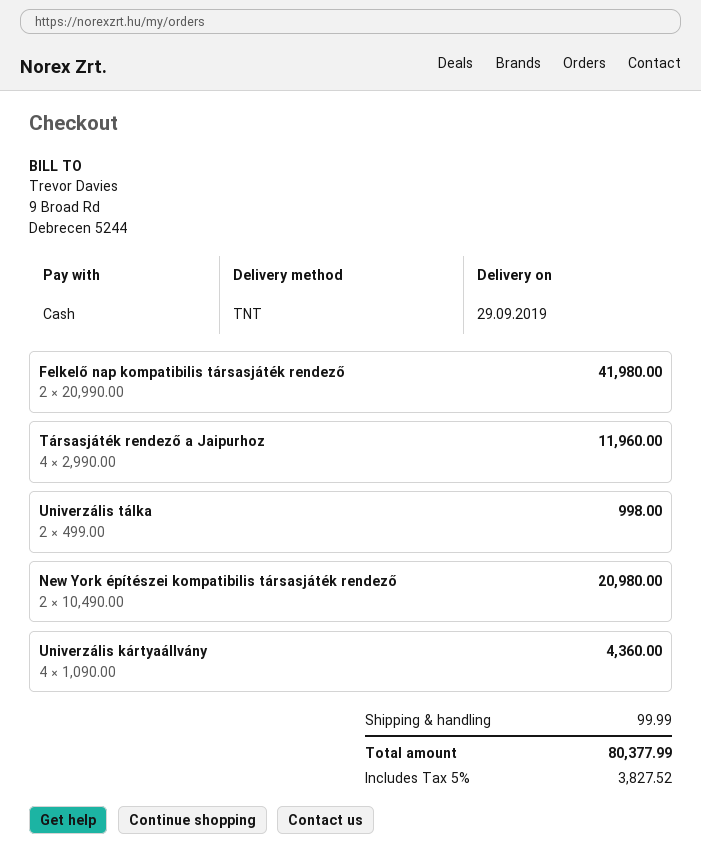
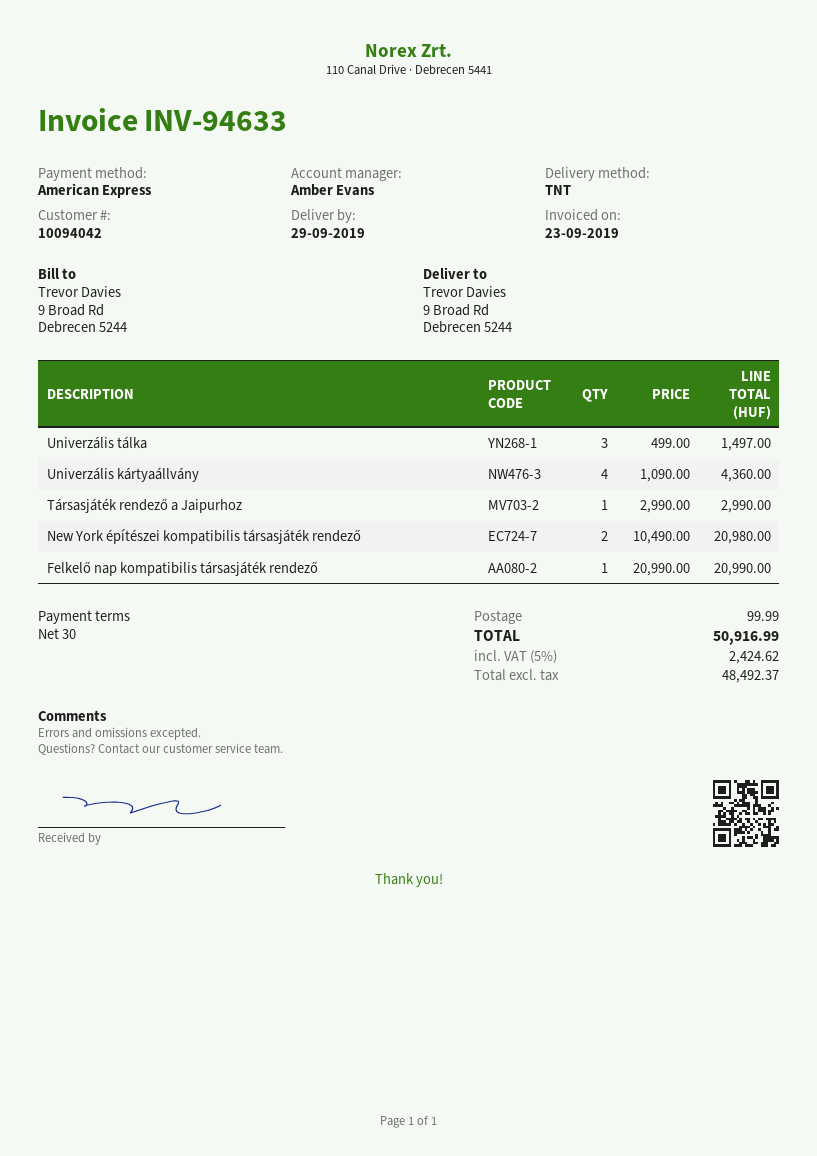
payment method: cash -> American Express
Felkelő nap kompatibilis társasjáték rendező: 2 x 20990.00 = 41980.00 -> 1 x 20990.00 = 20990.00
Társasjáték rendező a Jaipurhoz: 4 x 2990.00 = 11960.00 -> 1 x 2990.00 = 2990.00
Univerzális tálka: 2 x 499.00 = 998.00 -> 3 x 499.00 = 1497.00
tax: 5% = 3827.52 -> 5% = 2424.62
total: 80377.99 -> 50916.99

